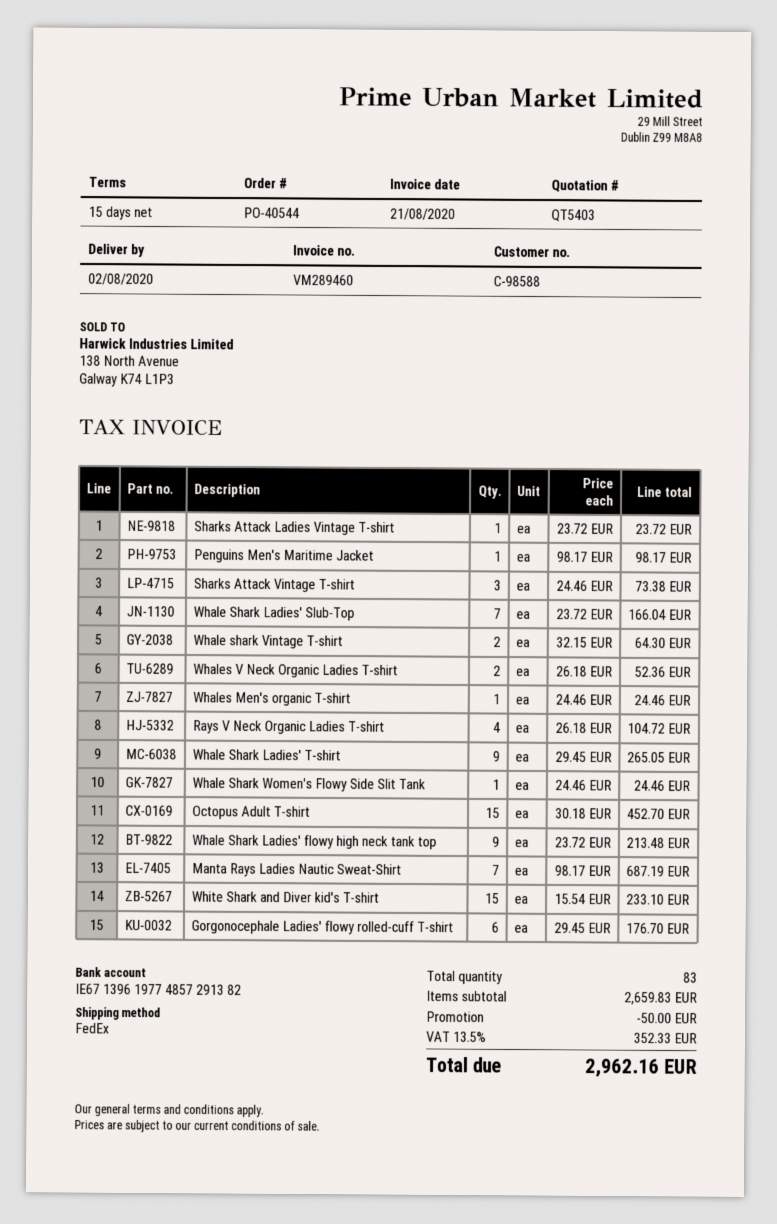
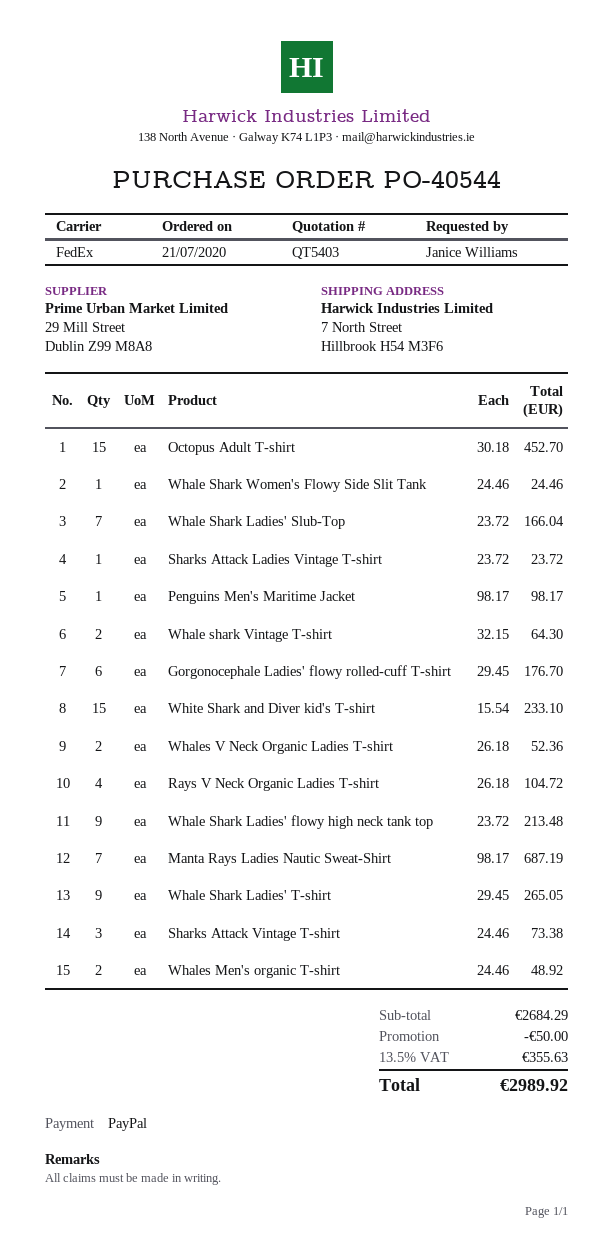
Whales Men's organic T-shirt: 1 x 24.46 = 24.46 -> 2 x 24.46 = 48.92
subtotal: 2659.83 -> 2684.29
tax: 13.5% = 352.33 -> 13.5% = 355.63
total: 2962.16 -> 2989.92

